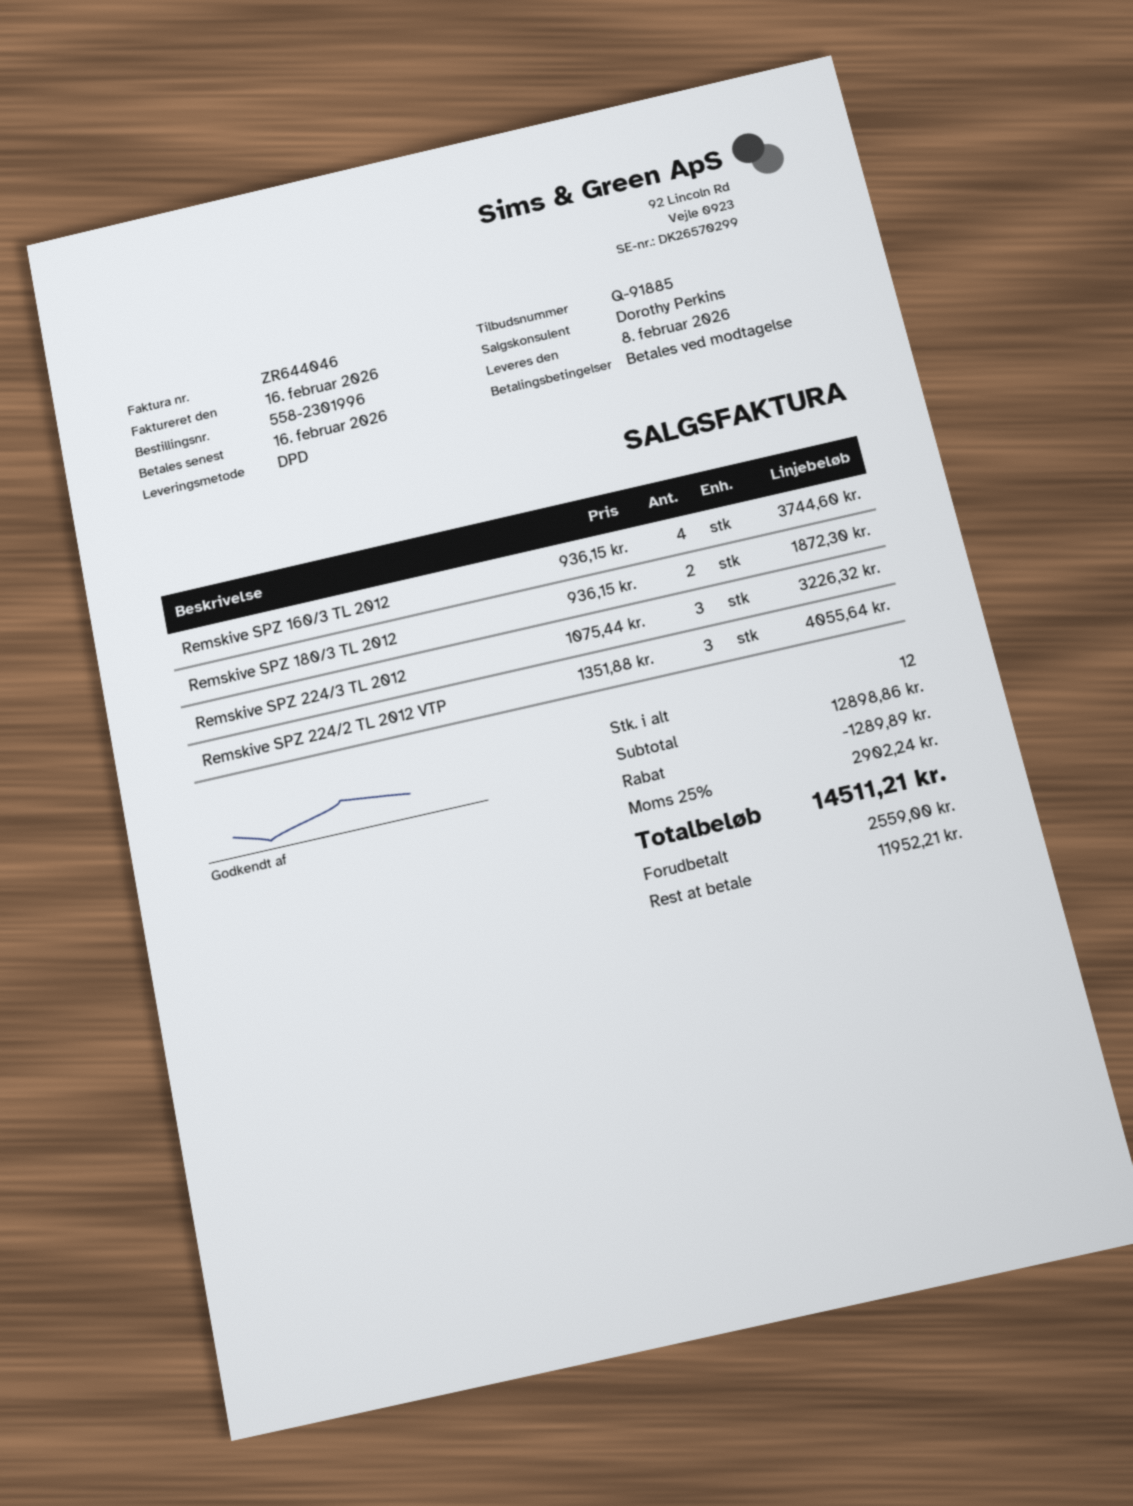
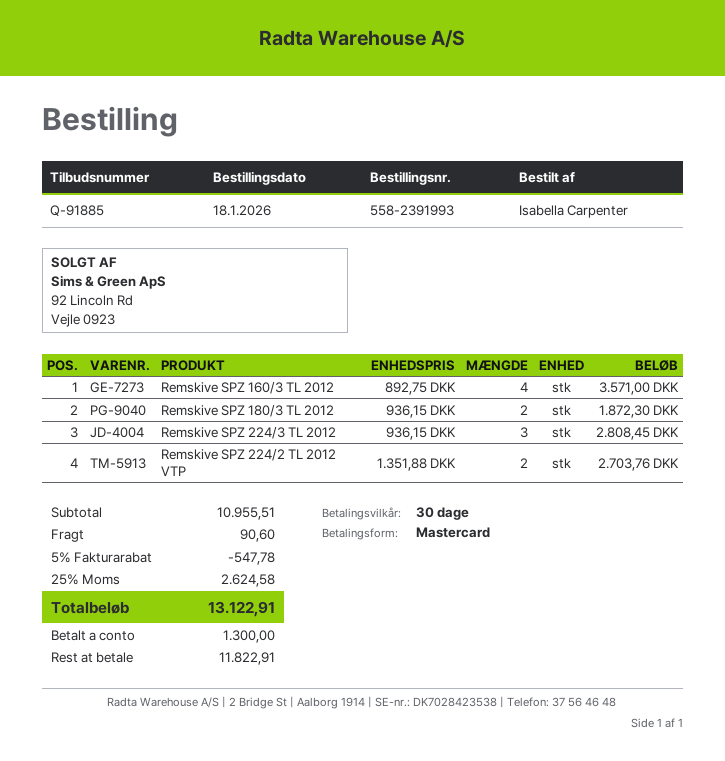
order number: 558-2301996 -> 558-2391993
payment terms: on receipt -> 30 days
Remskive SPZ 160/3 TL 2012: 4 x 936.15 = 3744.60 -> 4 x 892.75 = 3571.00
Remskive SPZ 224/3 TL 2012: 3 x 1075.44 = 3226.32 -> 3 x 936.15 = 2808.45
Remskive SPZ 224/2 TL 2012 VTP: 3 x 1351.88 = 4055.64 -> 2 x 1351.88 = 2703.76
subtotal: 12898.86 -> 10955.51
discount: 1289.89 -> 547.78
shipping: none -> 90.60
tax: 25% = 2902.24 -> 25% = 2624.58
total: 14511.21 -> 13122.91
deposit: 2559.00 -> 1300.00
balance: 11952.21 -> 11822.91

